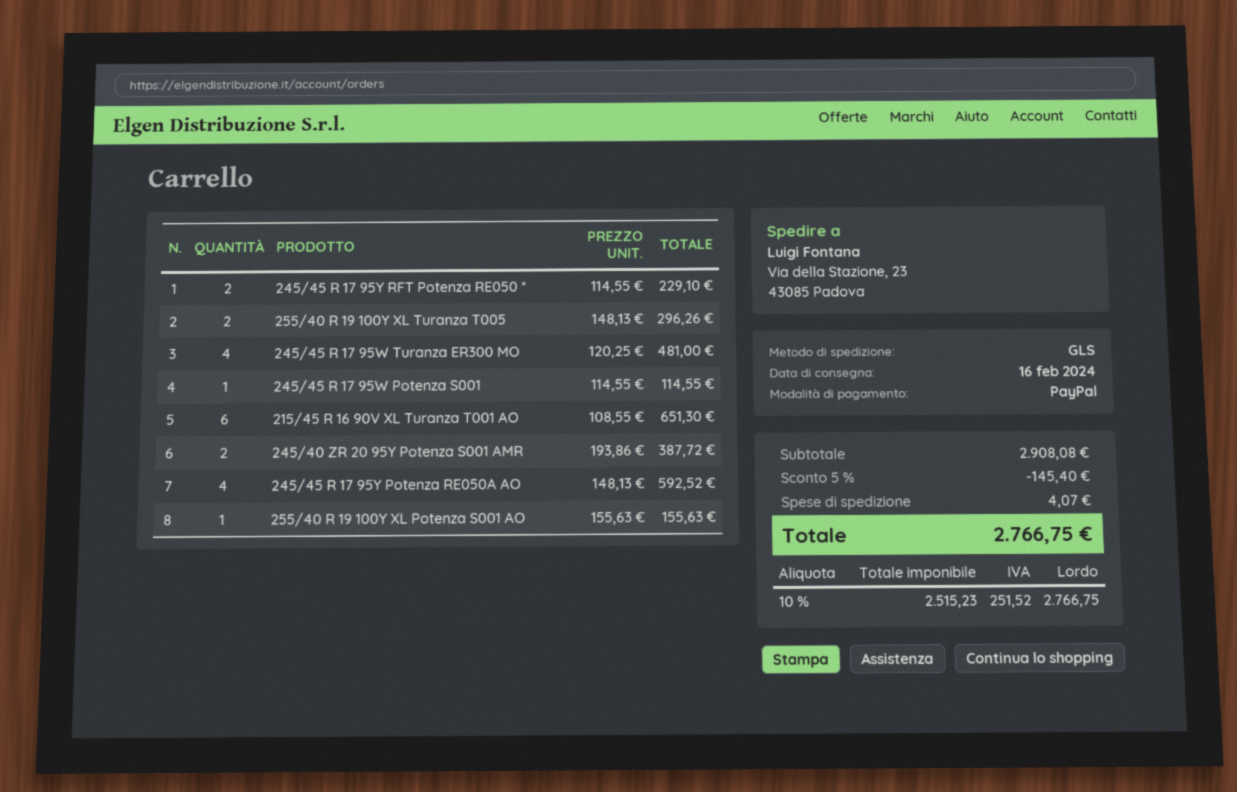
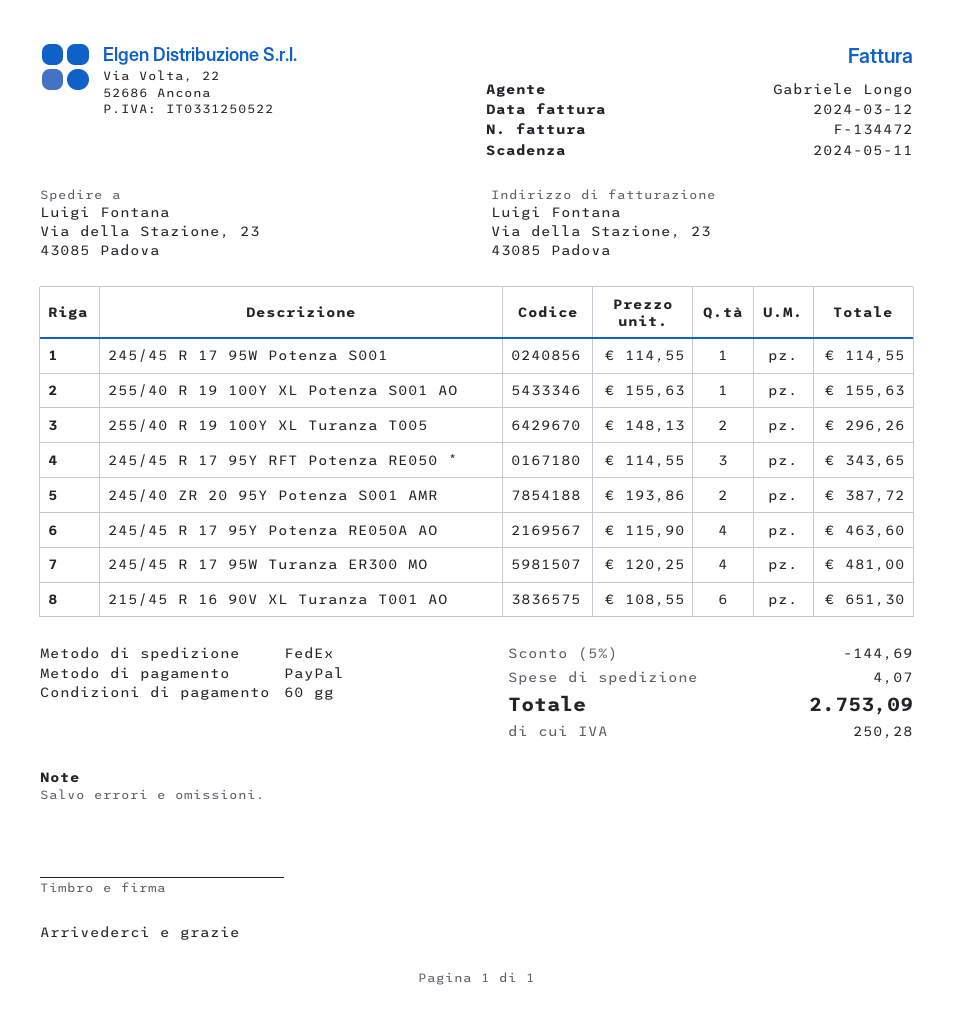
shipping method: GLS -> FedEx
245/45 R 17 95Y RFT Potenza RE050 *: 2 x 114.55 = 229.10 -> 3 x 114.55 = 343.65
245/45 R 17 95Y Potenza RE050A AO: 4 x 148.13 = 592.52 -> 4 x 115.90 = 463.60
discount: 5% = 145.40 -> 5% = 144.69
tax: 251.52 -> 250.28
total: 2766.75 -> 2753.09

